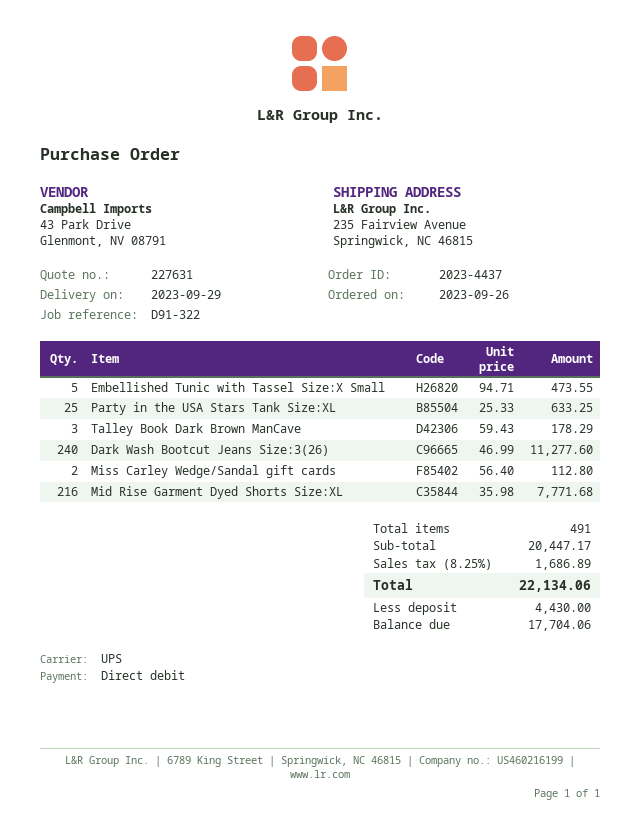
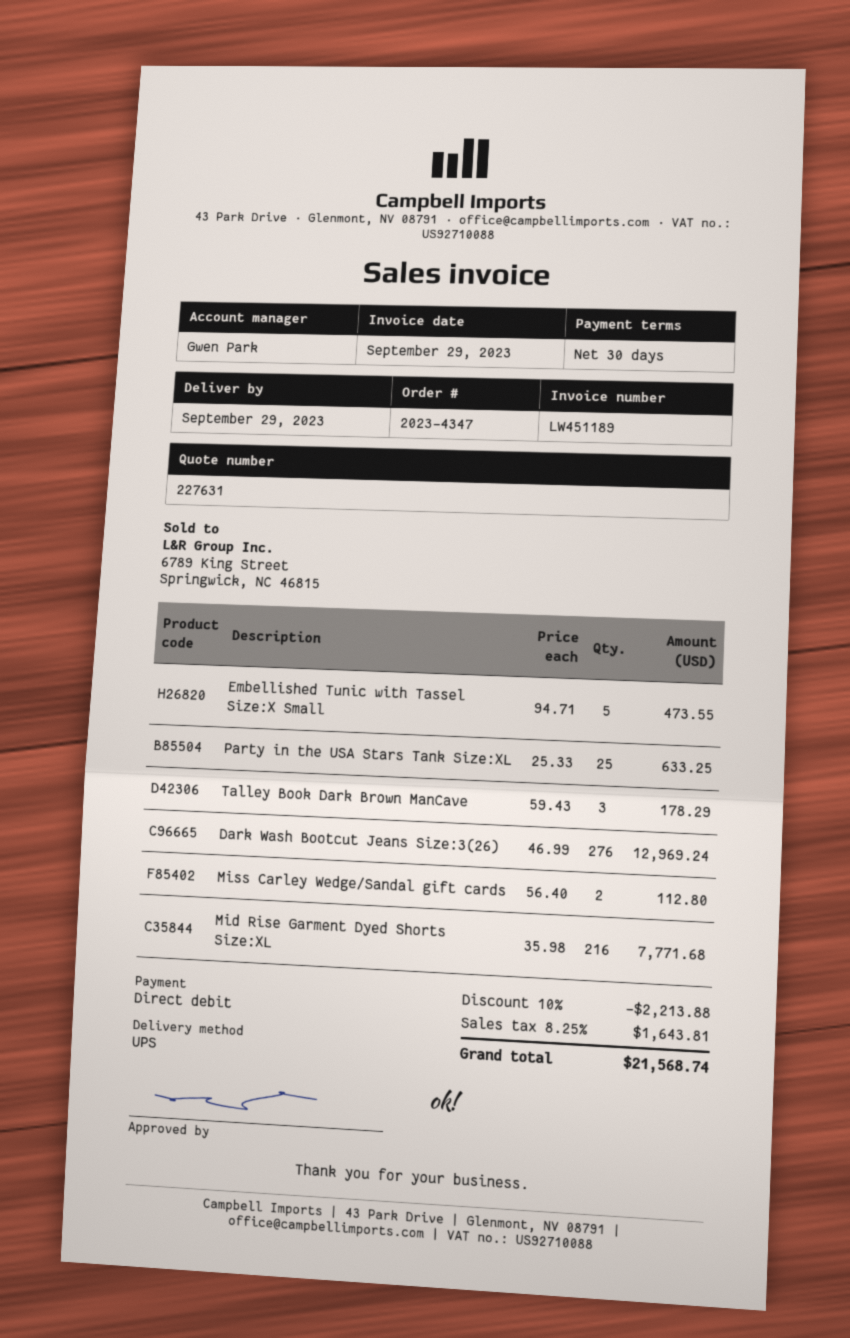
order number: 2023-4437 -> 2023-4347
Dark Wash Bootcut Jeans Size:3(26): 240 x 46.99 = 11277.60 -> 276 x 46.99 = 12969.24
discount: none -> 10% = 2213.88
tax: 8.25% = 1686.89 -> 8.25% = 1643.81
total: 22134.06 -> 21568.74

